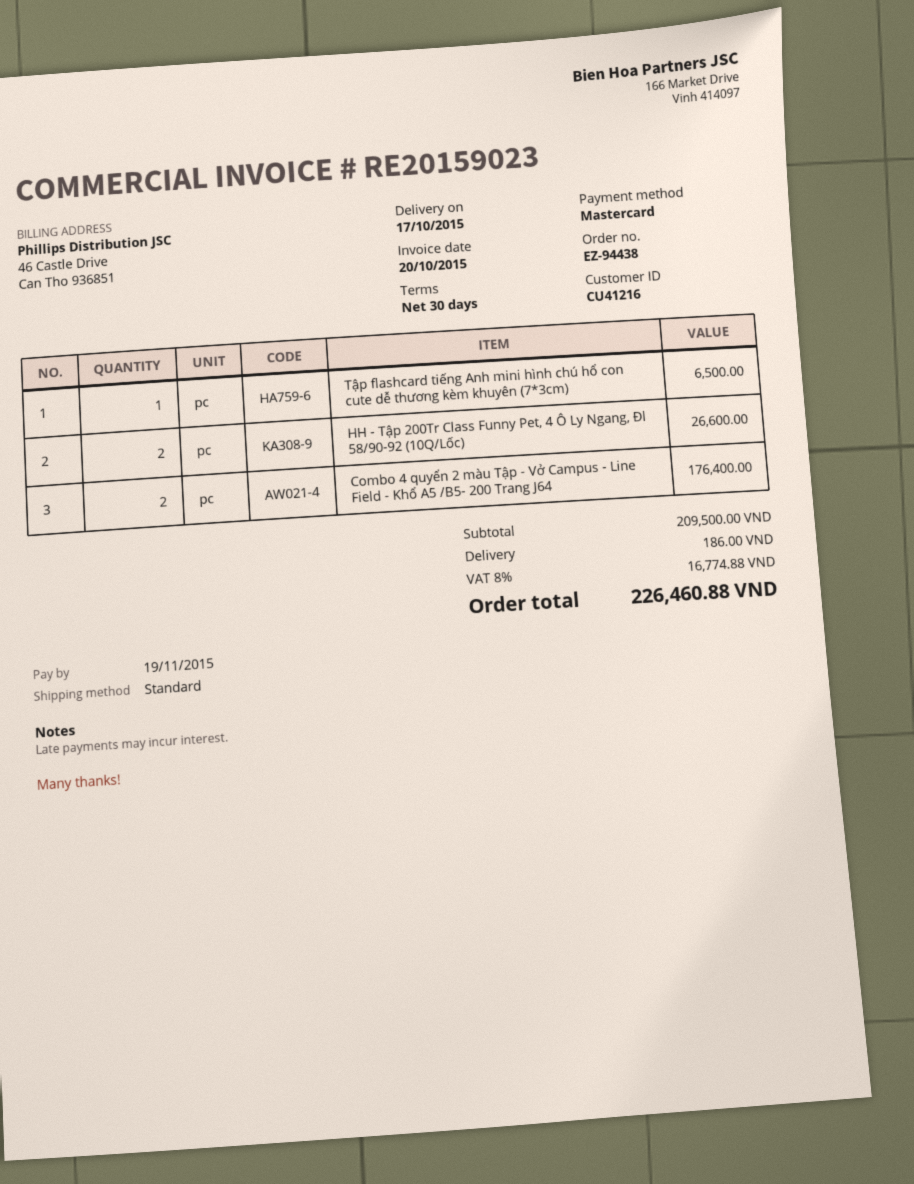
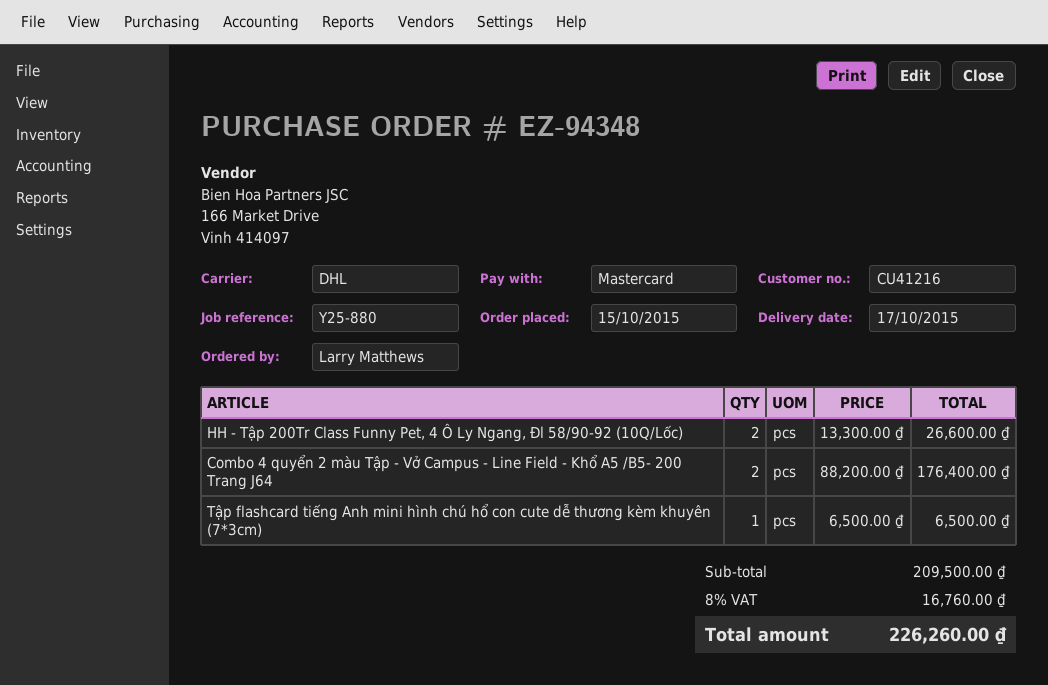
order number: EZ-94438 -> EZ-94348
shipping method: standard -> DHL
shipping: 186.00 -> none
tax: 8% = 16774.88 -> 8% = 16760.00
total: 226460.88 -> 226260.00

